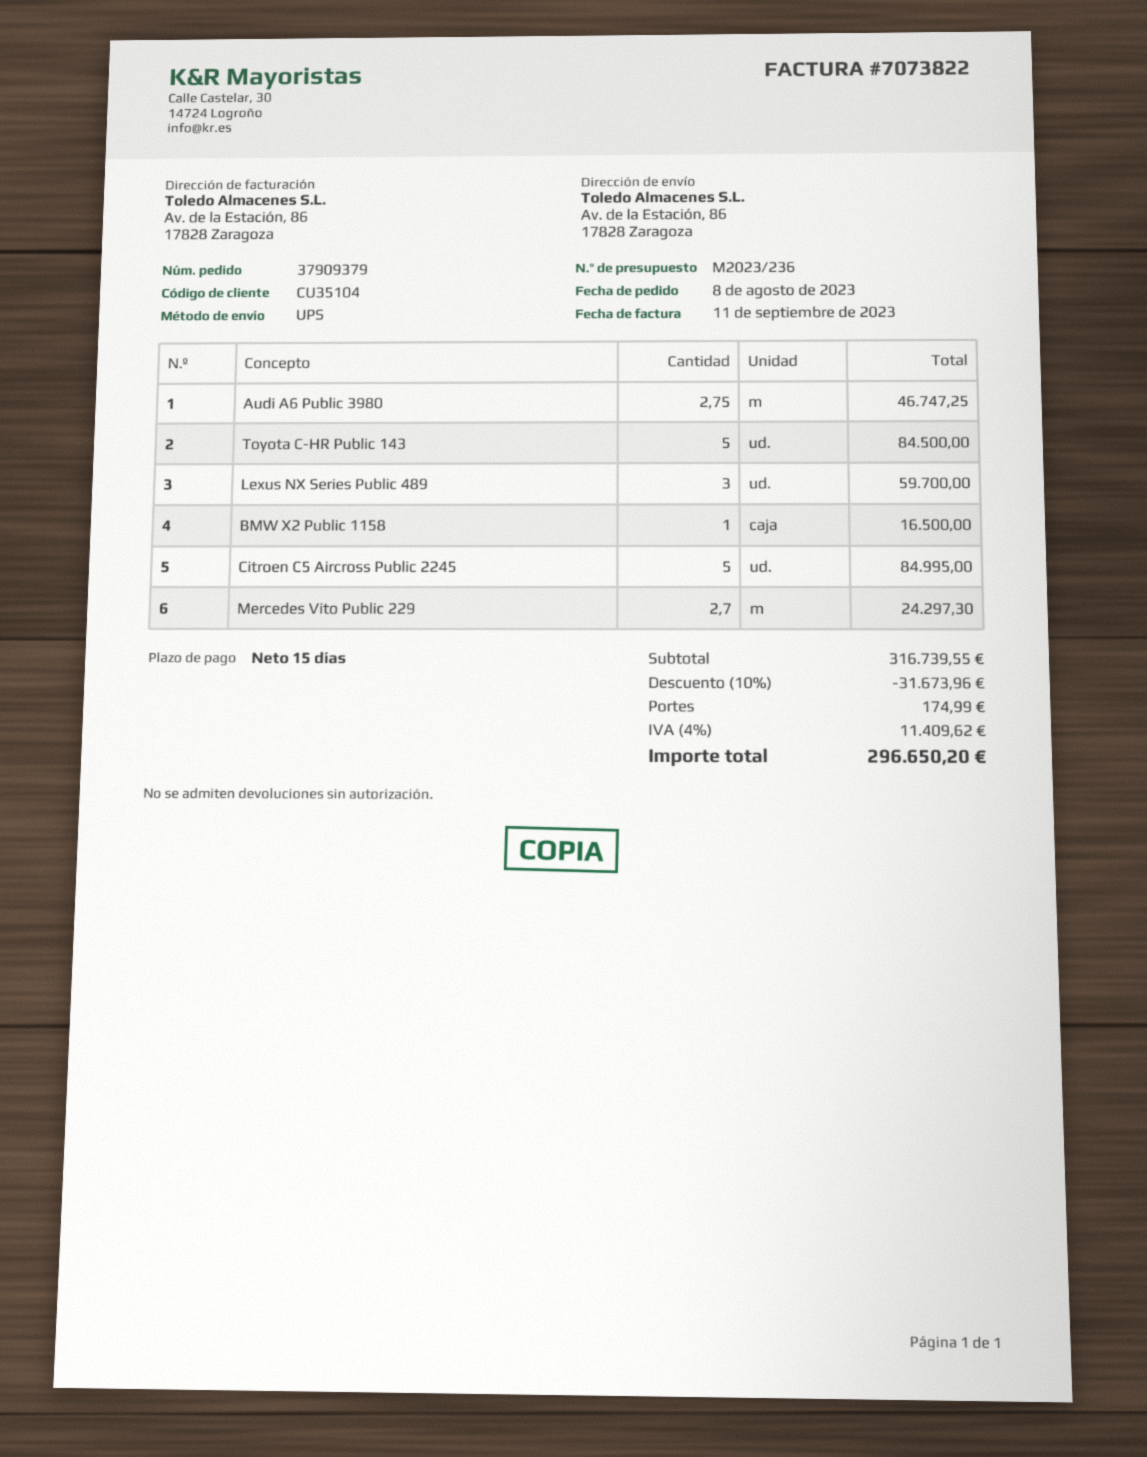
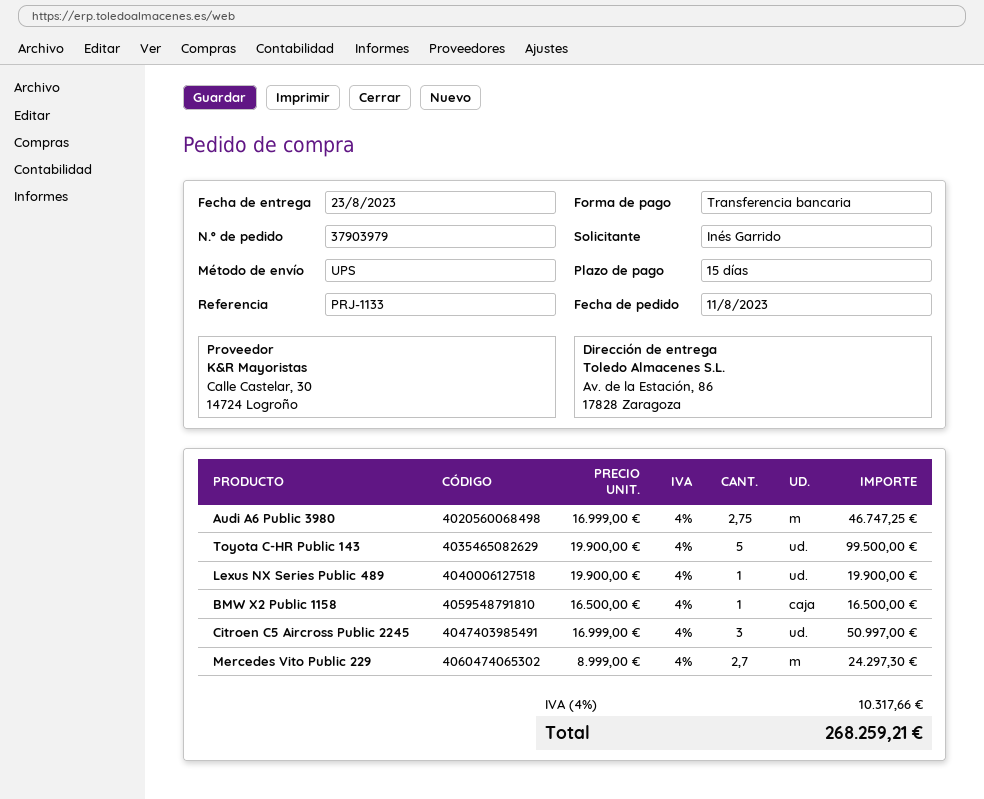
order number: 37909379 -> 37903979
order date: 2023-08-08 -> 2023-08-11
Toyota C-HR Public 143: 5 for 84500.00 -> 5 for 99500.00
Lexus NX Series Public 489: 3 for 59700.00 -> 1 for 19900.00
Citroen C5 Aircross Public 2245: 5 for 84995.00 -> 3 for 50997.00
discount: 10% = 31673.96 -> none
shipping: 174.99 -> none
tax: 4% = 11409.62 -> 4% = 10317.66
total: 296650.20 -> 268259.21

